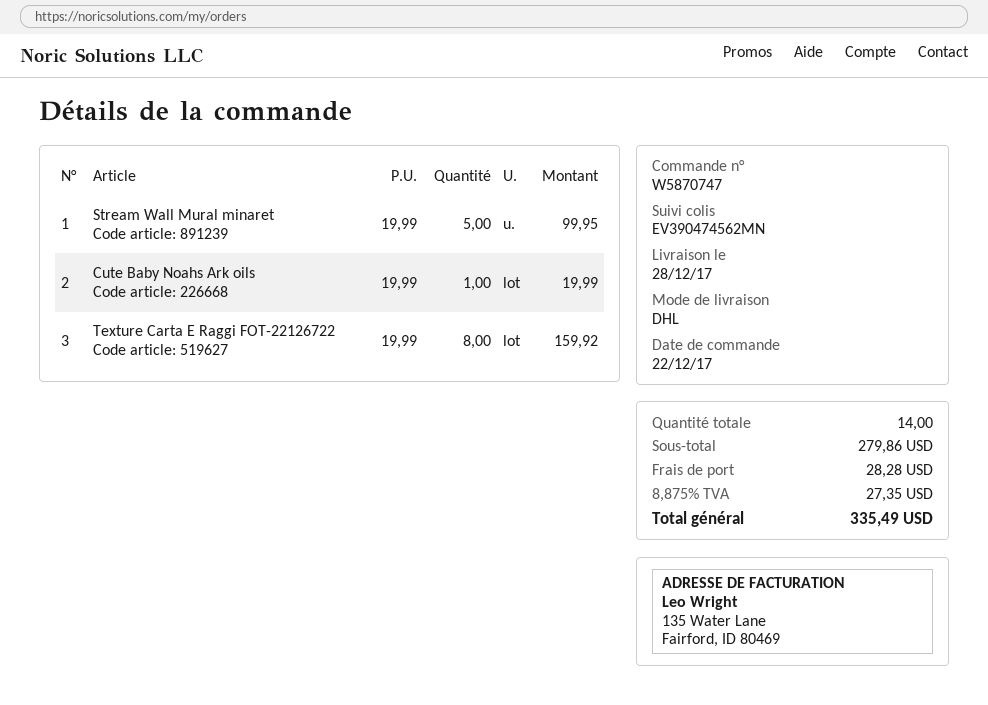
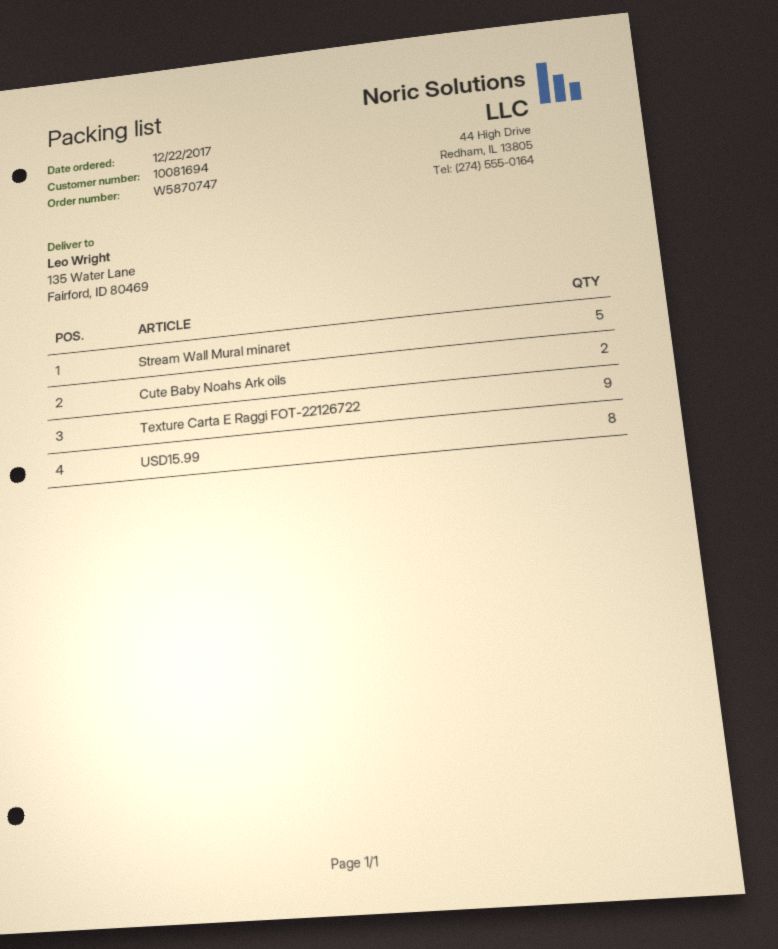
Cute Baby Noahs Ark oils: 1 -> 2
Texture Carta E Raggi FOT-22126722: 8 -> 9
USD15.99: none -> 8

